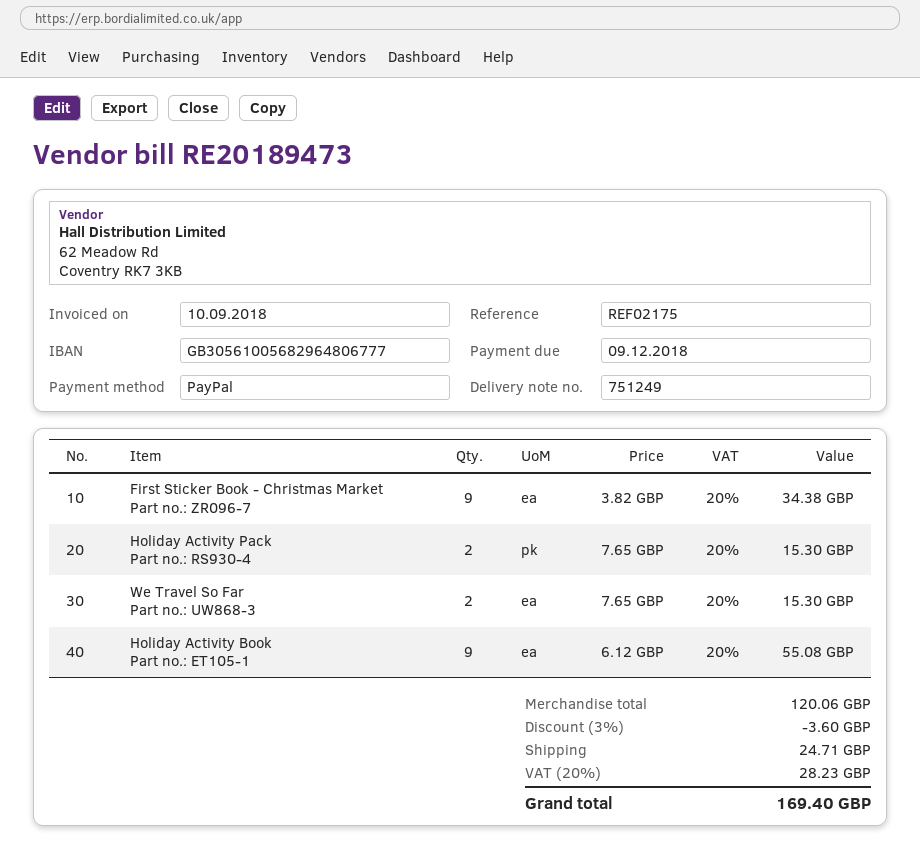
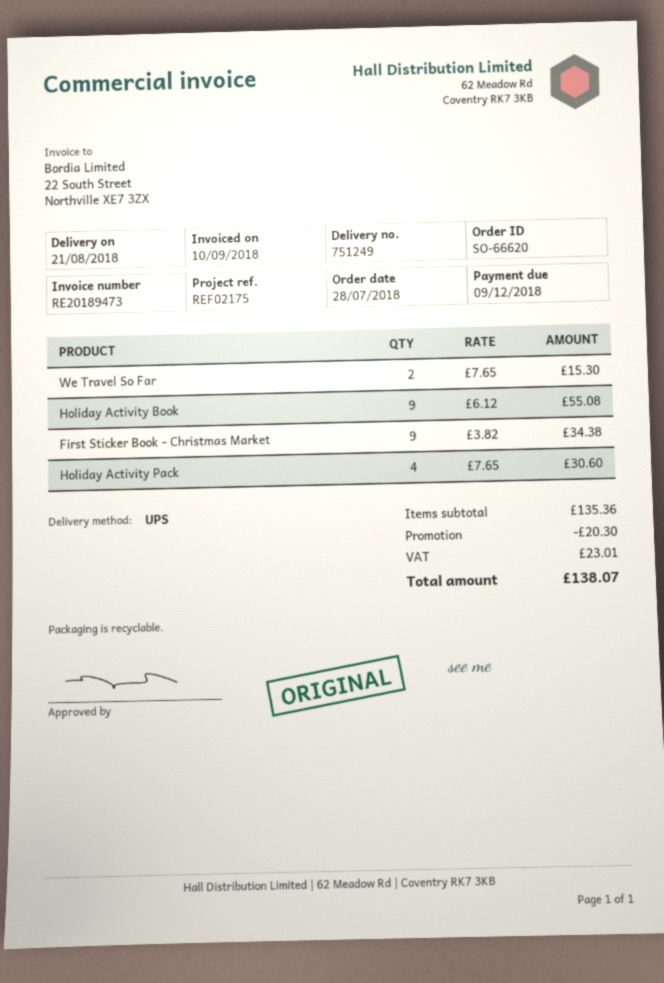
Holiday Activity Pack: 2 x 7.65 = 15.30 -> 4 x 7.65 = 30.60
subtotal: 120.06 -> 135.36
discount: 3.60 -> 20.30
shipping: 24.71 -> none
tax: 28.23 -> 23.01
total: 169.40 -> 138.07

